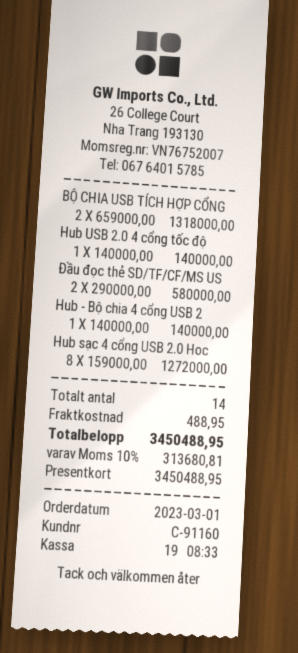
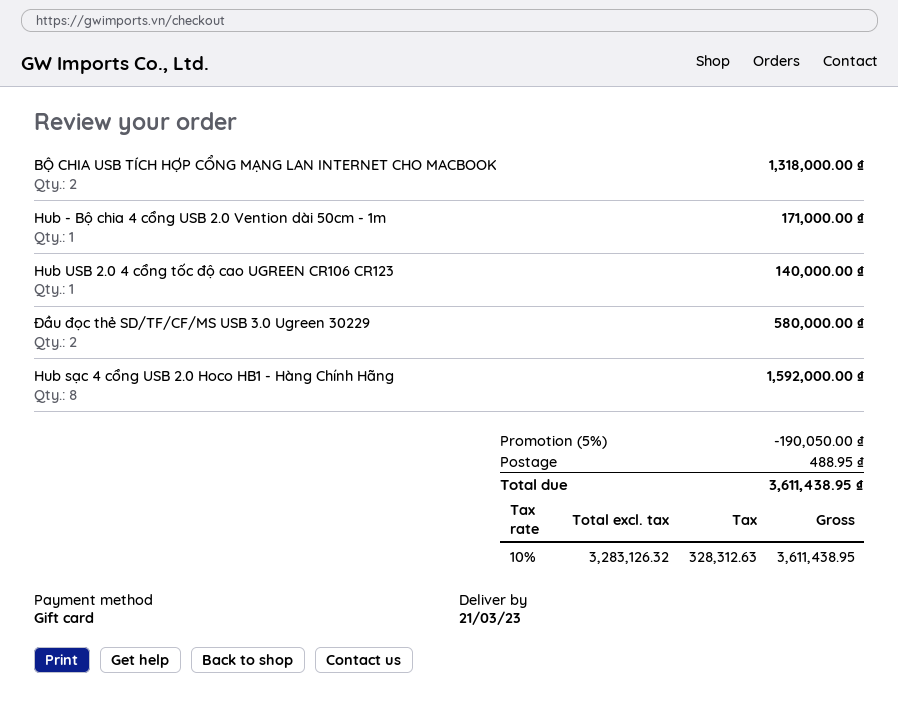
Hub - Bộ chia 4 cổng USB 2: 1 for 140000.00 -> 1 for 171000.00
Hub sạc 4 cổng USB 2.0 Hoc: 8 for 1272000.00 -> 8 for 1592000.00
discount: none -> 5% = 190050.00
tax: 10% = 313680.81 -> 10% = 328312.63
total: 3450488.95 -> 3611438.95

